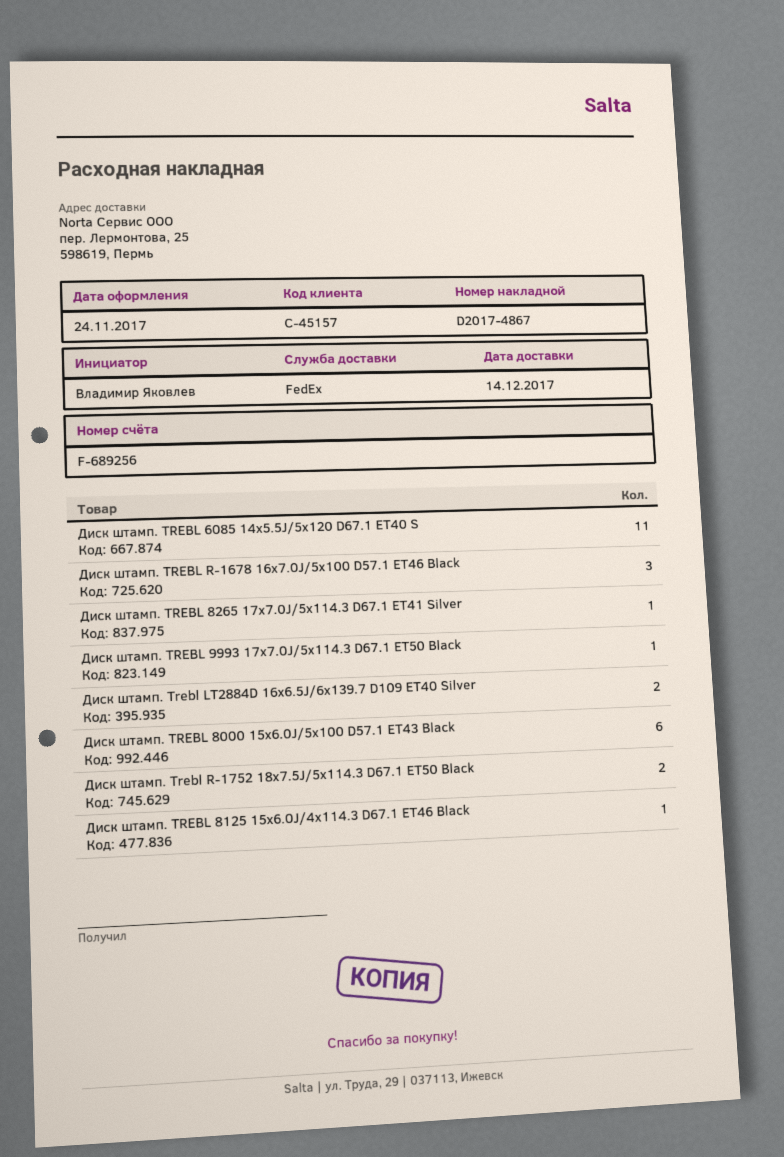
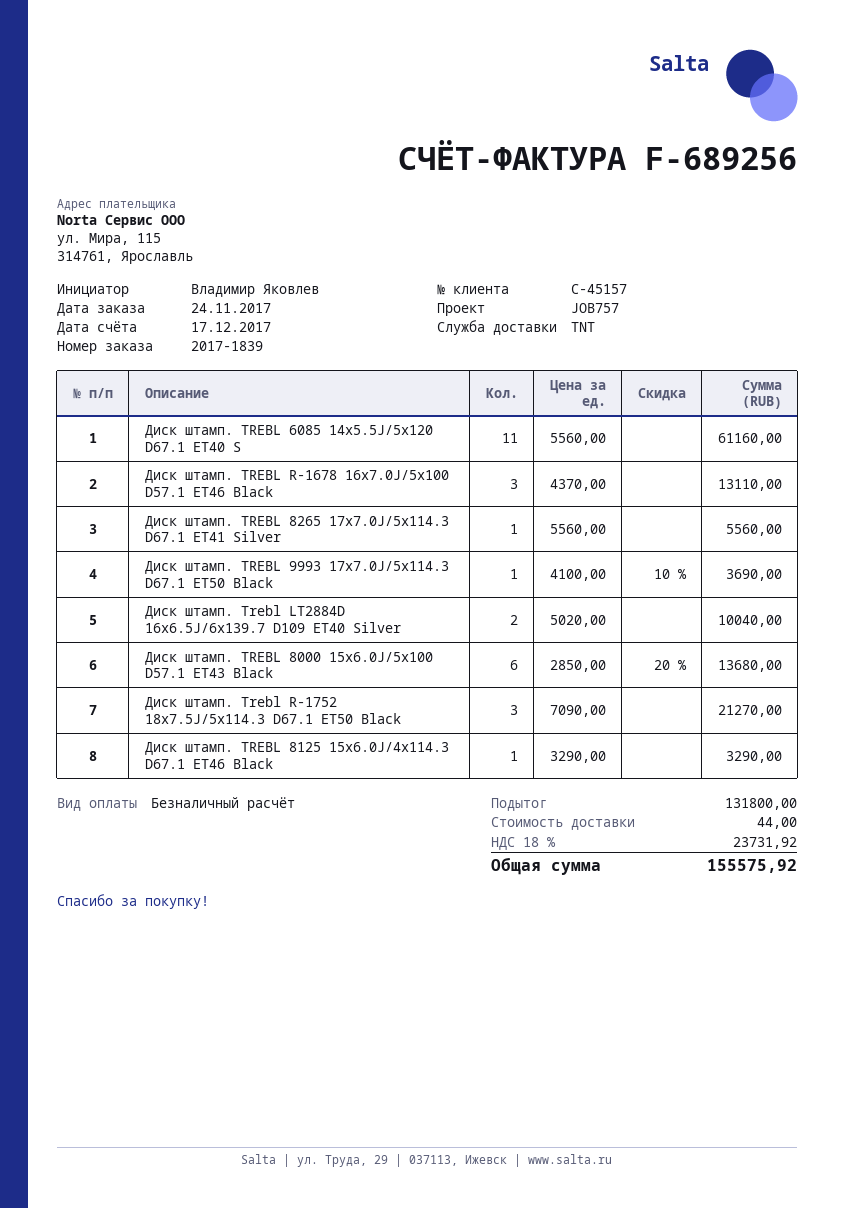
shipping method: FedEx -> TNT
Диск штамп. Trebl R-1752 18x7.5J/5x114.3 D67.1 ET50 Black: 2 -> 3

